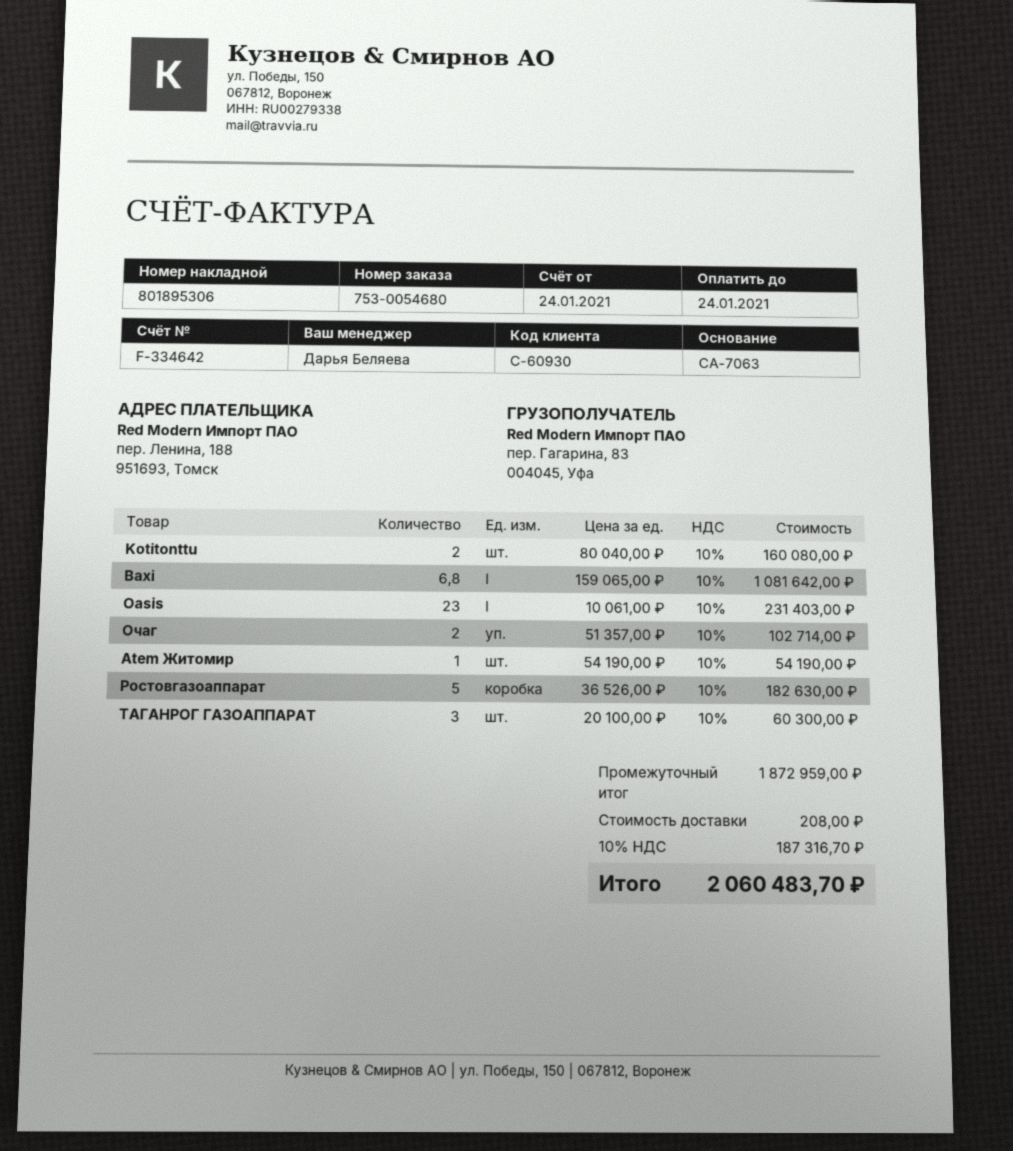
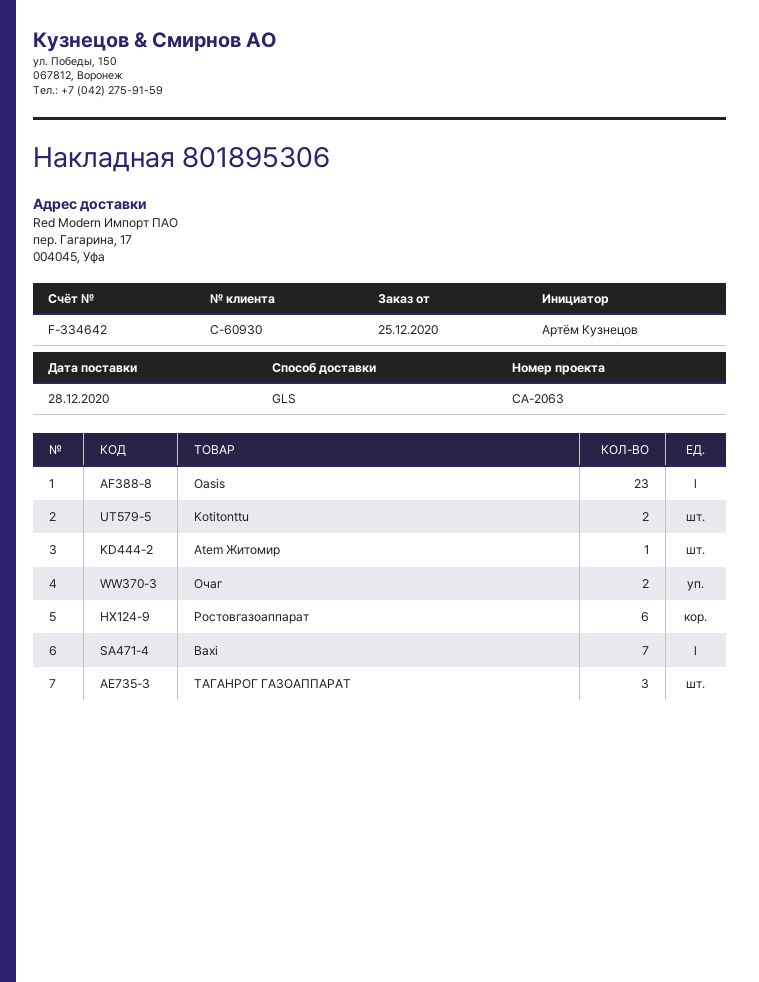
reference: CA-7063 -> CA-2063
ship to: пер. Гагарина, 83, 004045, Уфа -> пер. Гагарина, 17, 004045, Уфа
Baxi: 6.8 -> 7
Ростовгазоаппарат: 5 -> 6

